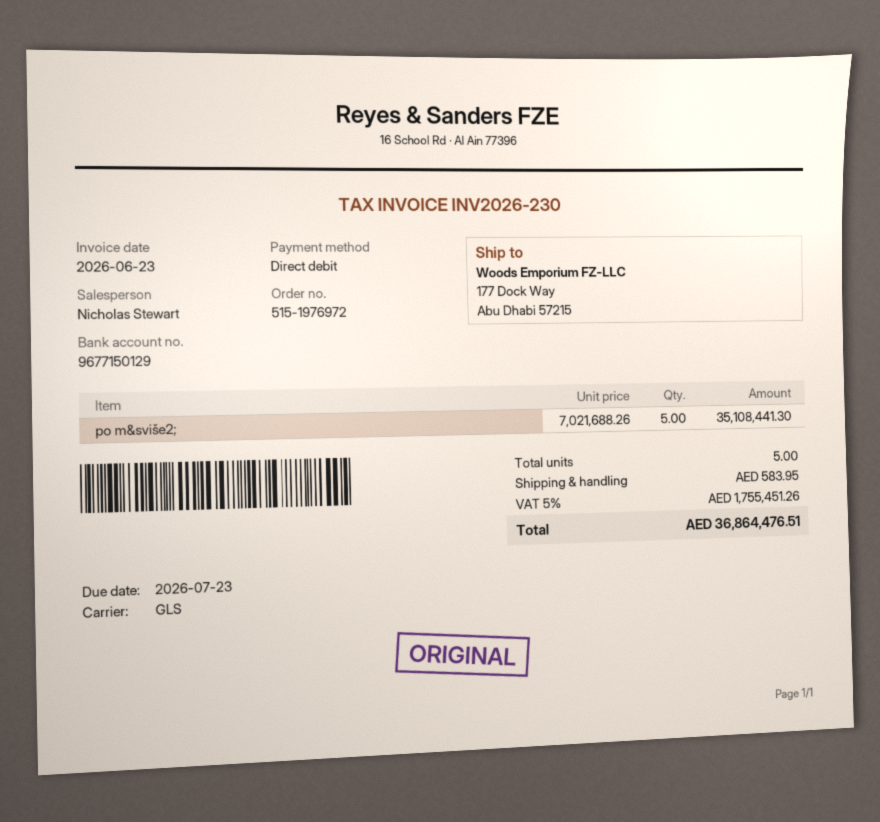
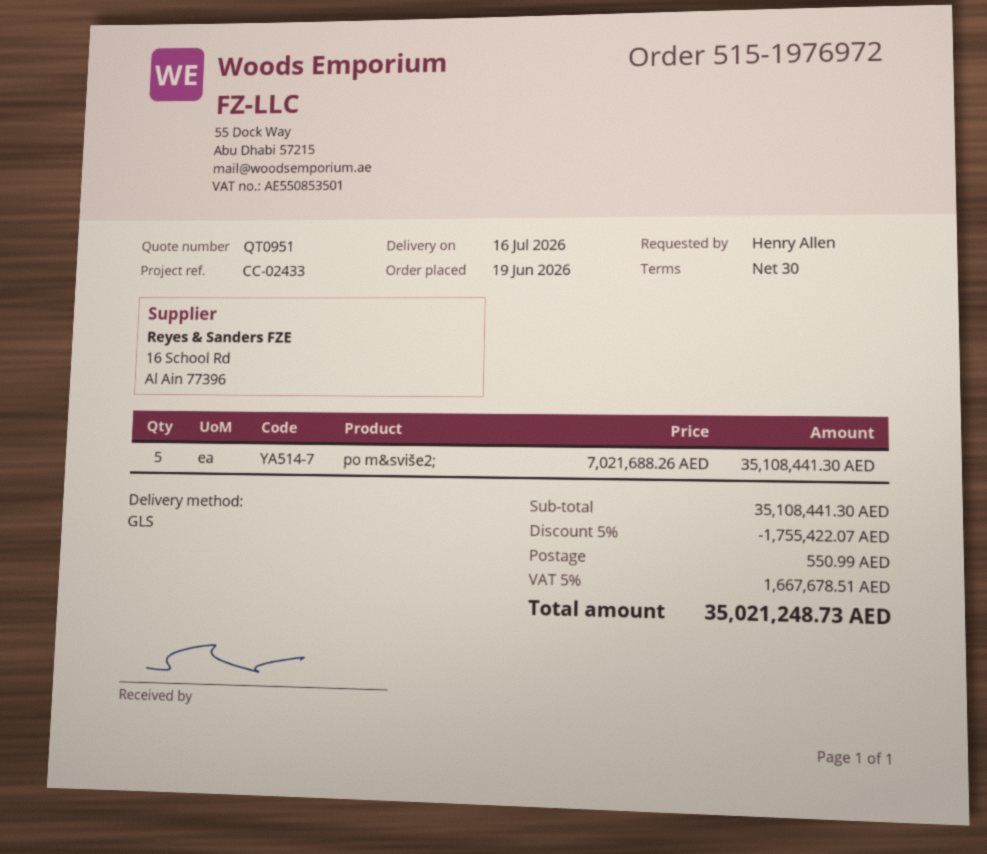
discount: none -> 5% = 1755422.07
shipping: 583.95 -> 550.99
tax: 5% = 1755451.26 -> 5% = 1667678.51
total: 36864476.51 -> 35021248.73

